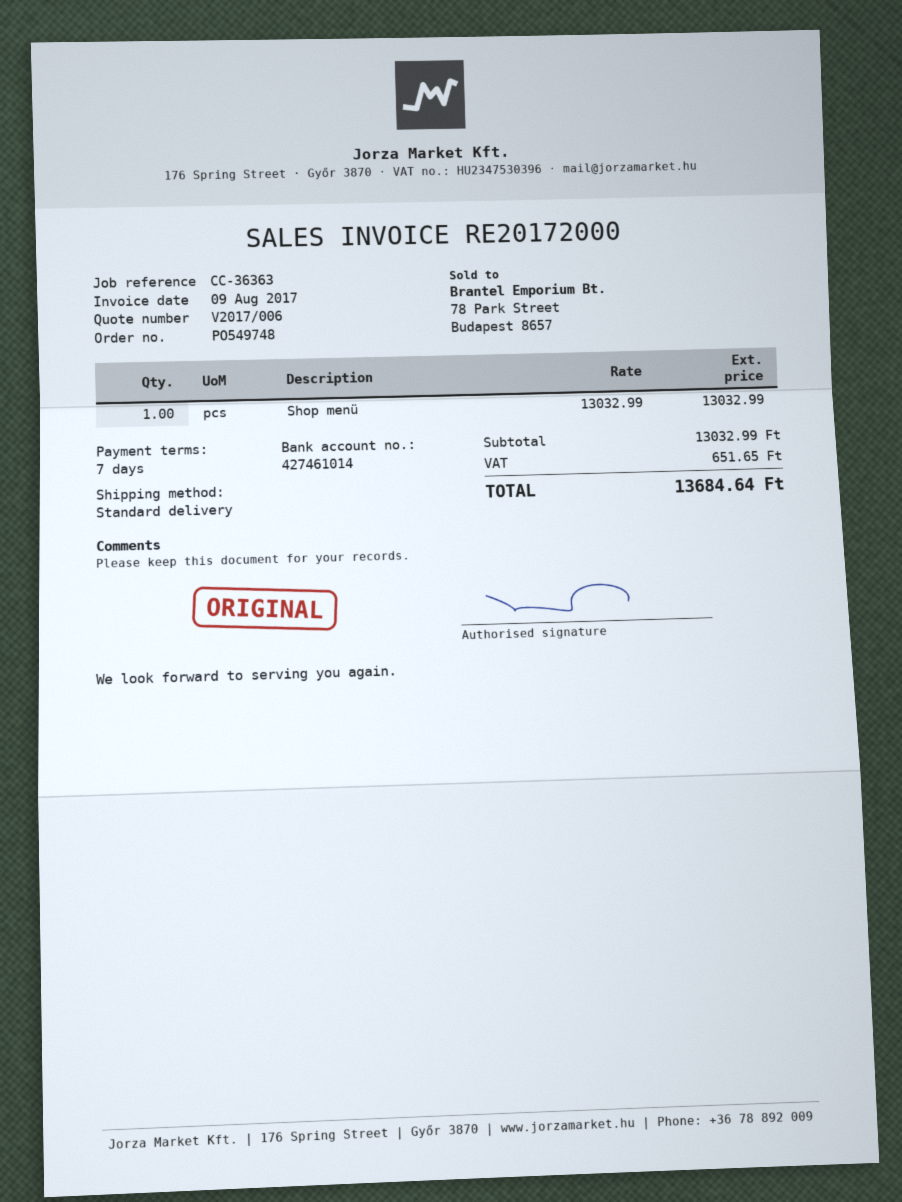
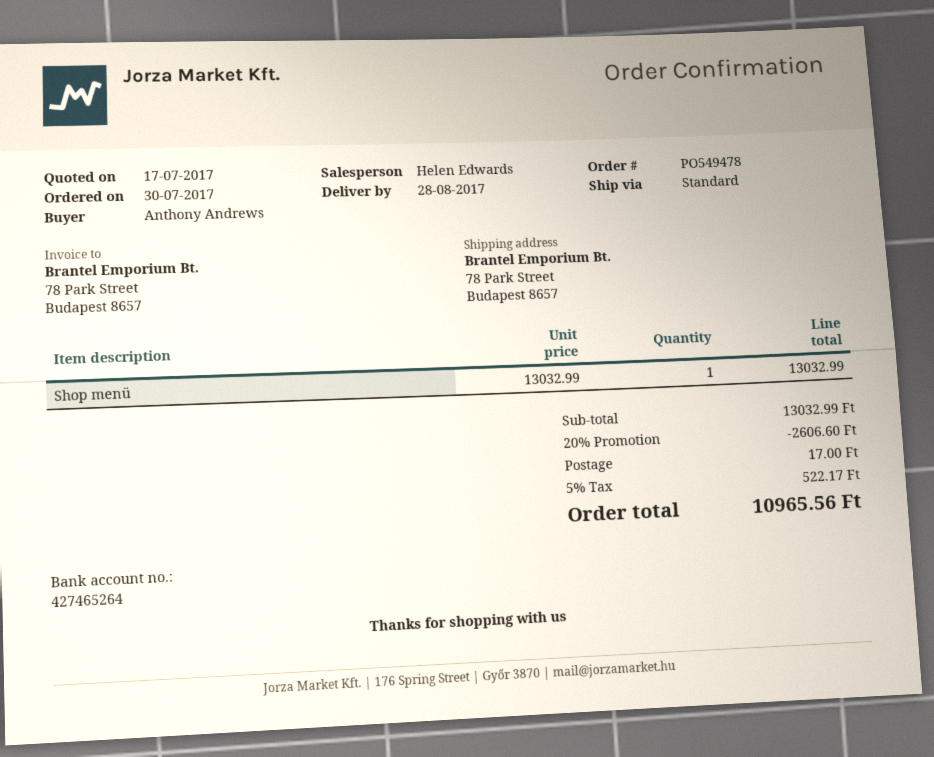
order number: PO549748 -> PO549478
bank account: 427461014 -> 427465264
discount: none -> 20% = 2606.60
shipping: none -> 17.00
tax: 651.65 -> 522.17
total: 13684.64 -> 10965.56

